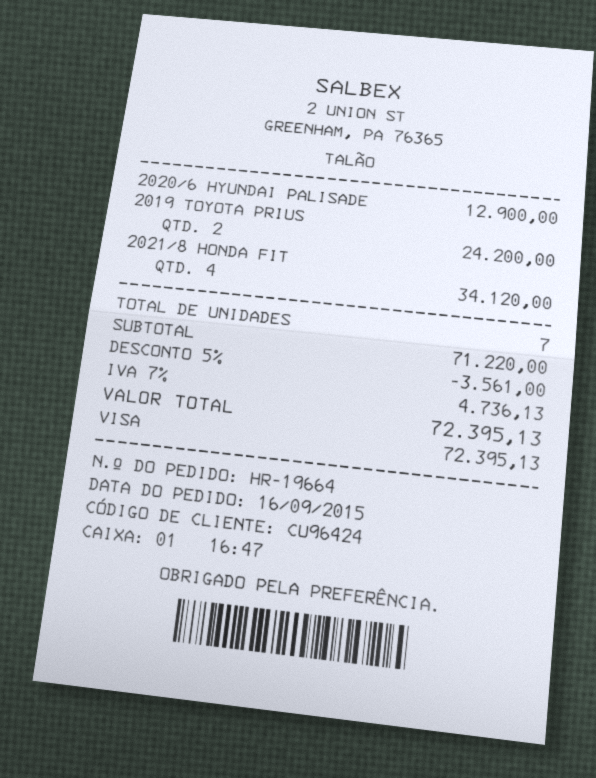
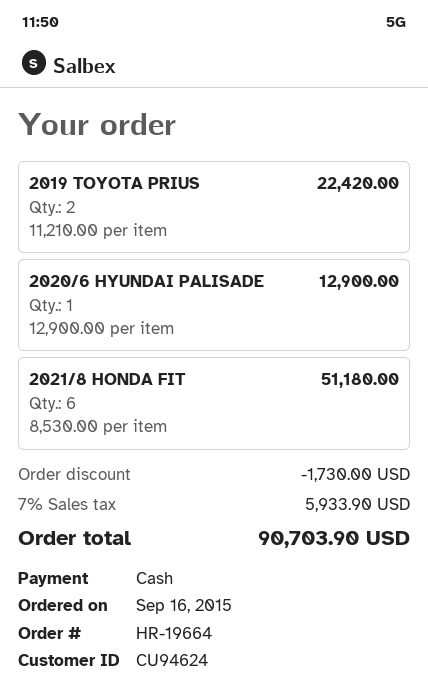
customer number: CU96424 -> CU94624
payment method: Visa -> cash
2019 TOYOTA PRIUS: 2 for 24200.00 -> 2 for 22420.00
2021/8 HONDA FIT: 4 for 34120.00 -> 6 for 51180.00
discount: 3561.00 -> 1730.00
tax: 7% = 4736.13 -> 7% = 5933.90
total: 72395.13 -> 90703.90

